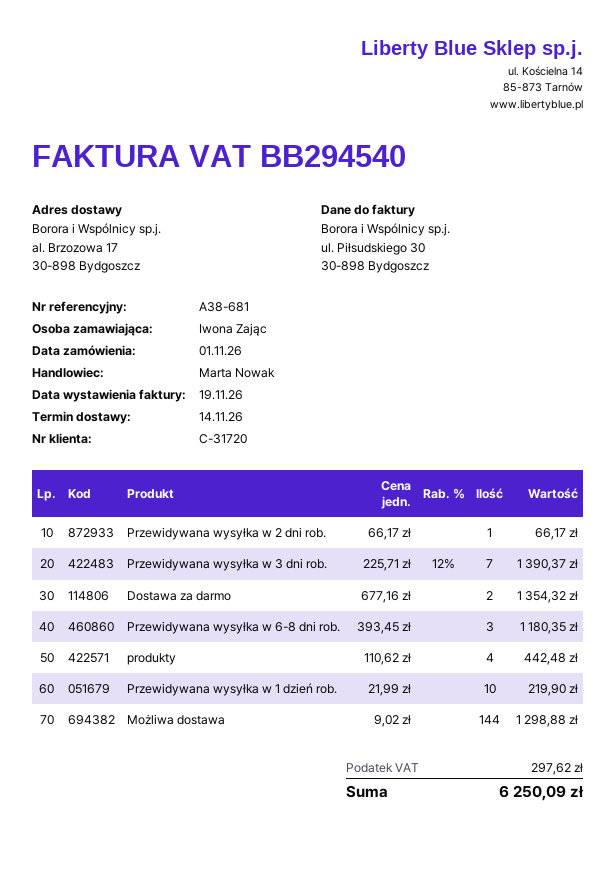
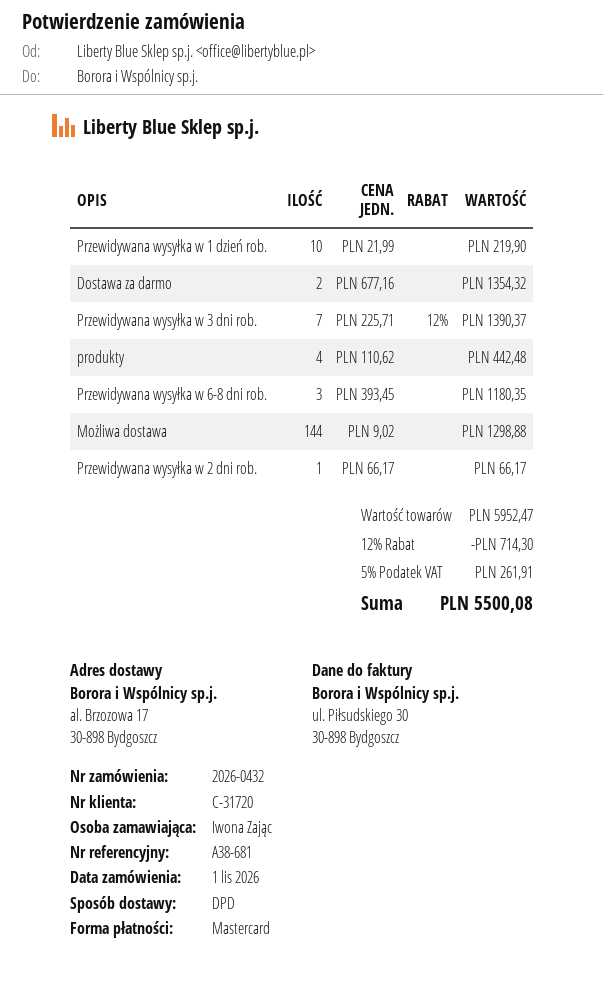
discount: none -> 12% = 714.30
tax: 297.62 -> 261.91
total: 6250.09 -> 5500.08

